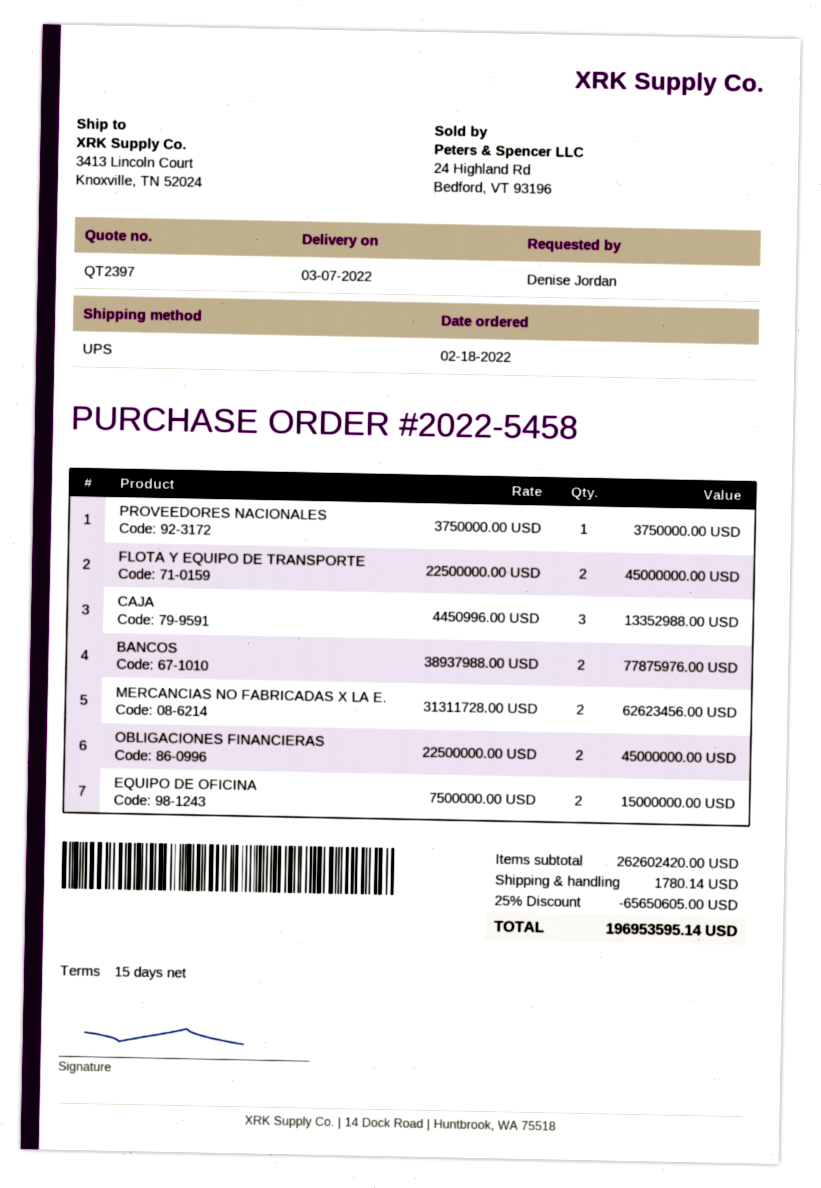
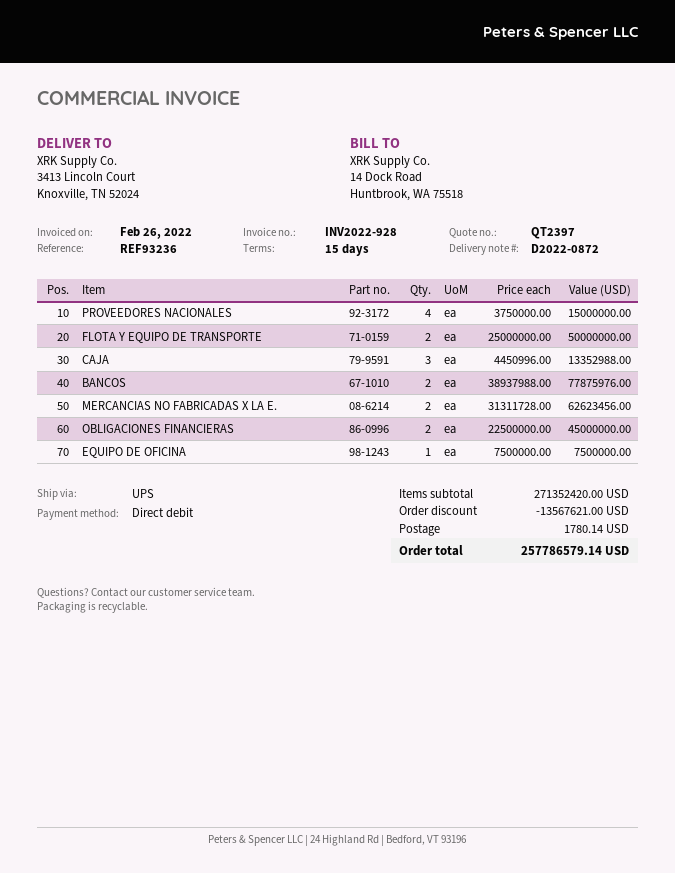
PROVEEDORES NACIONALES: 1 x 3750000.00 = 3750000.00 -> 4 x 3750000.00 = 15000000.00
FLOTA Y EQUIPO DE TRANSPORTE: 2 x 22500000.00 = 45000000.00 -> 2 x 25000000.00 = 50000000.00
EQUIPO DE OFICINA: 2 x 7500000.00 = 15000000.00 -> 1 x 7500000.00 = 7500000.00
subtotal: 262602420.00 -> 271352420.00
discount: 65650605.00 -> 13567621.00
total: 196953595.14 -> 257786579.14

